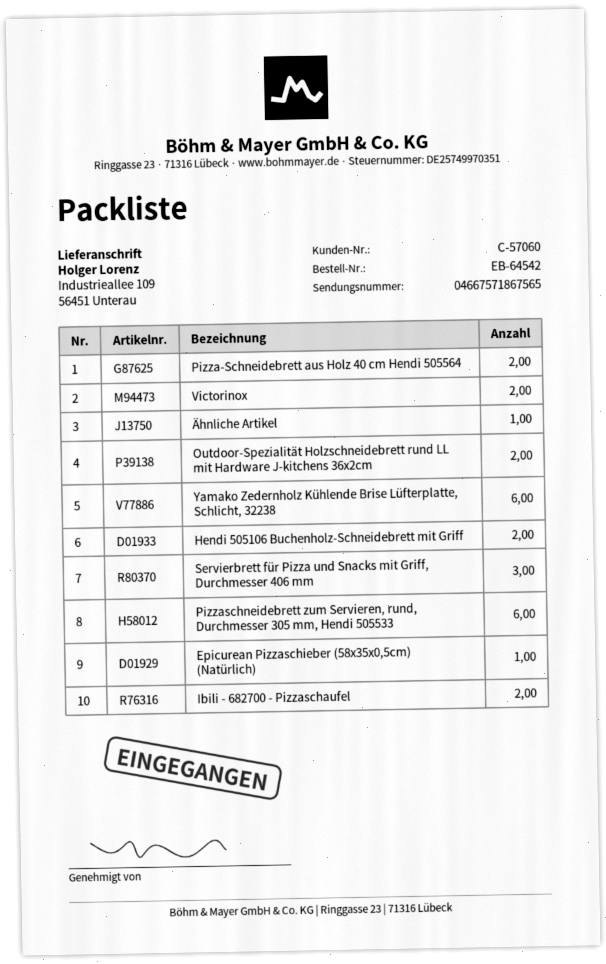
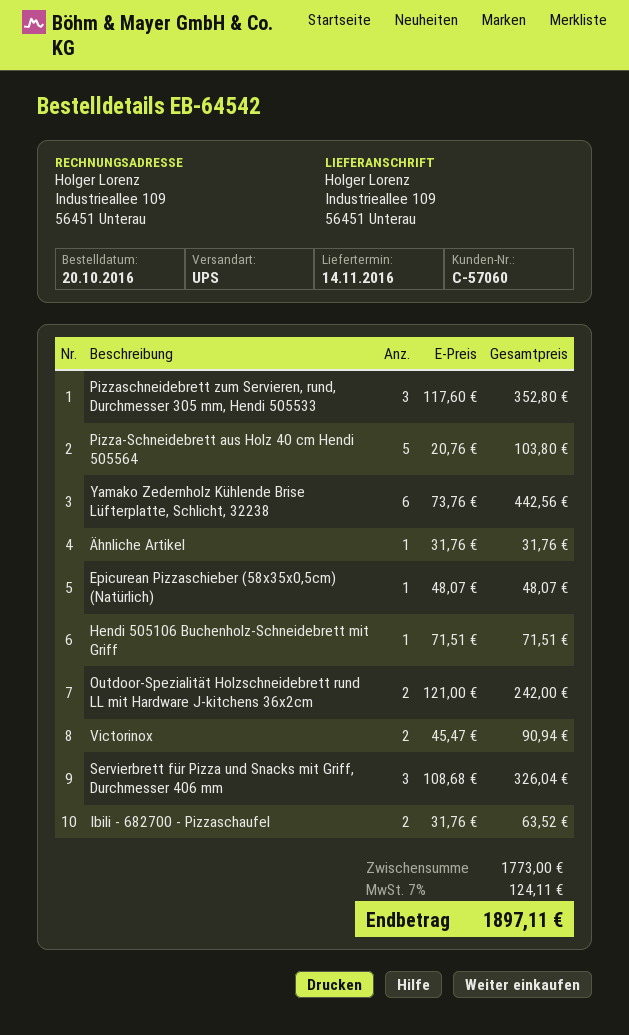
Pizza-Schneidebrett aus Holz 40 cm Hendi 505564: 2 -> 5
Hendi 505106 Buchenholz-Schneidebrett mit Griff: 2 -> 1
Pizzaschneidebrett zum Servieren, rund, Durchmesser 305 mm, Hendi 505533: 6 -> 3

